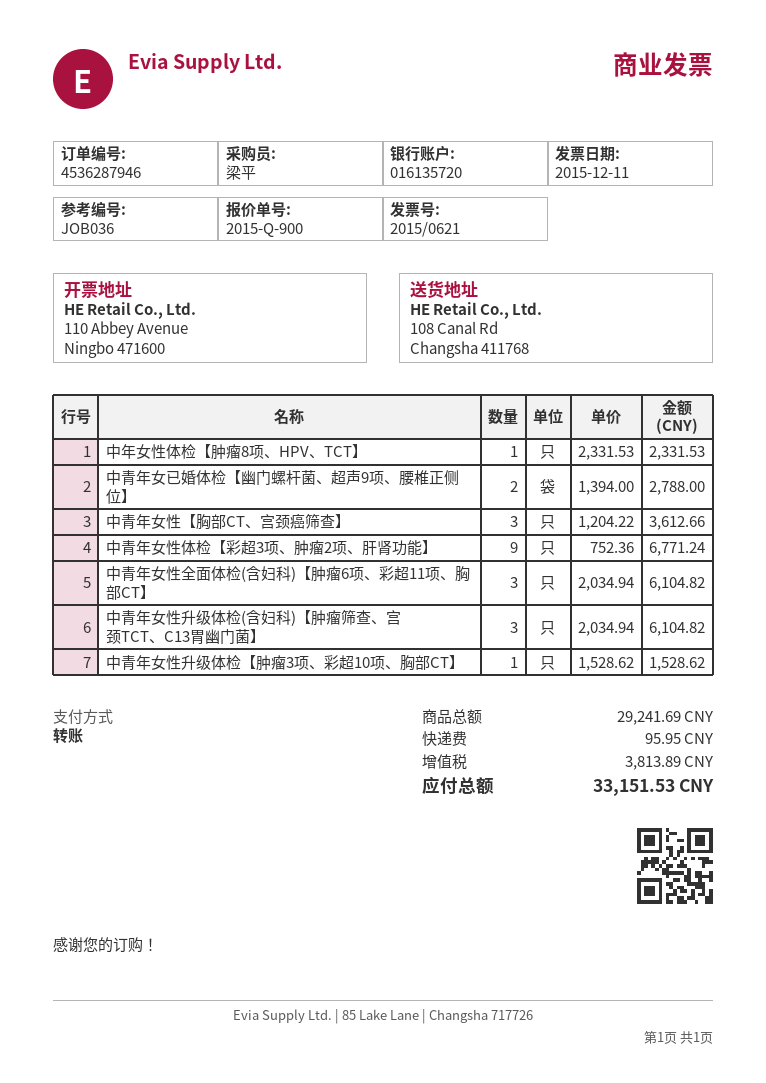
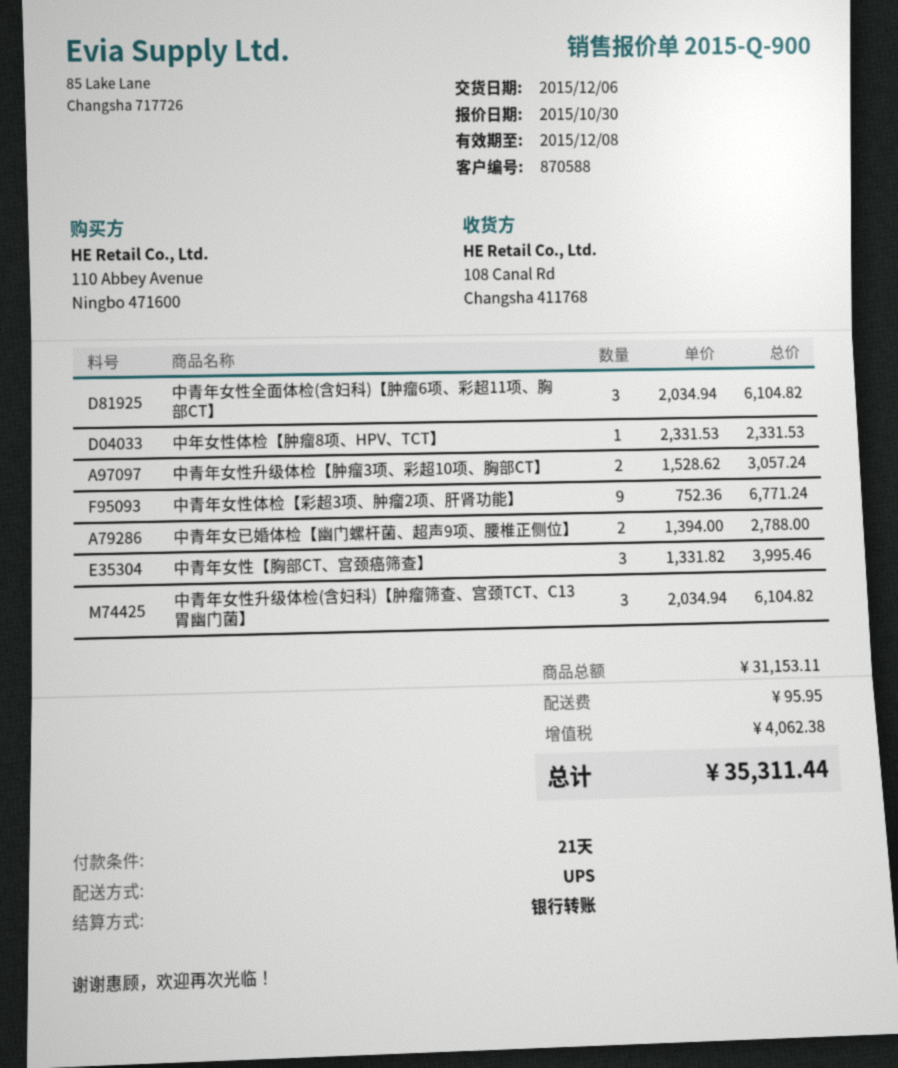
中青年女性【胸部CT、宫颈癌筛查】: 3 x 1204.22 = 3612.66 -> 3 x 1331.82 = 3995.46
中青年女性升级体检【肿瘤3项、彩超10项、胸部CT】: 1 x 1528.62 = 1528.62 -> 2 x 1528.62 = 3057.24
subtotal: 29241.69 -> 31153.11
tax: 3813.89 -> 4062.38
total: 33151.53 -> 35311.44

